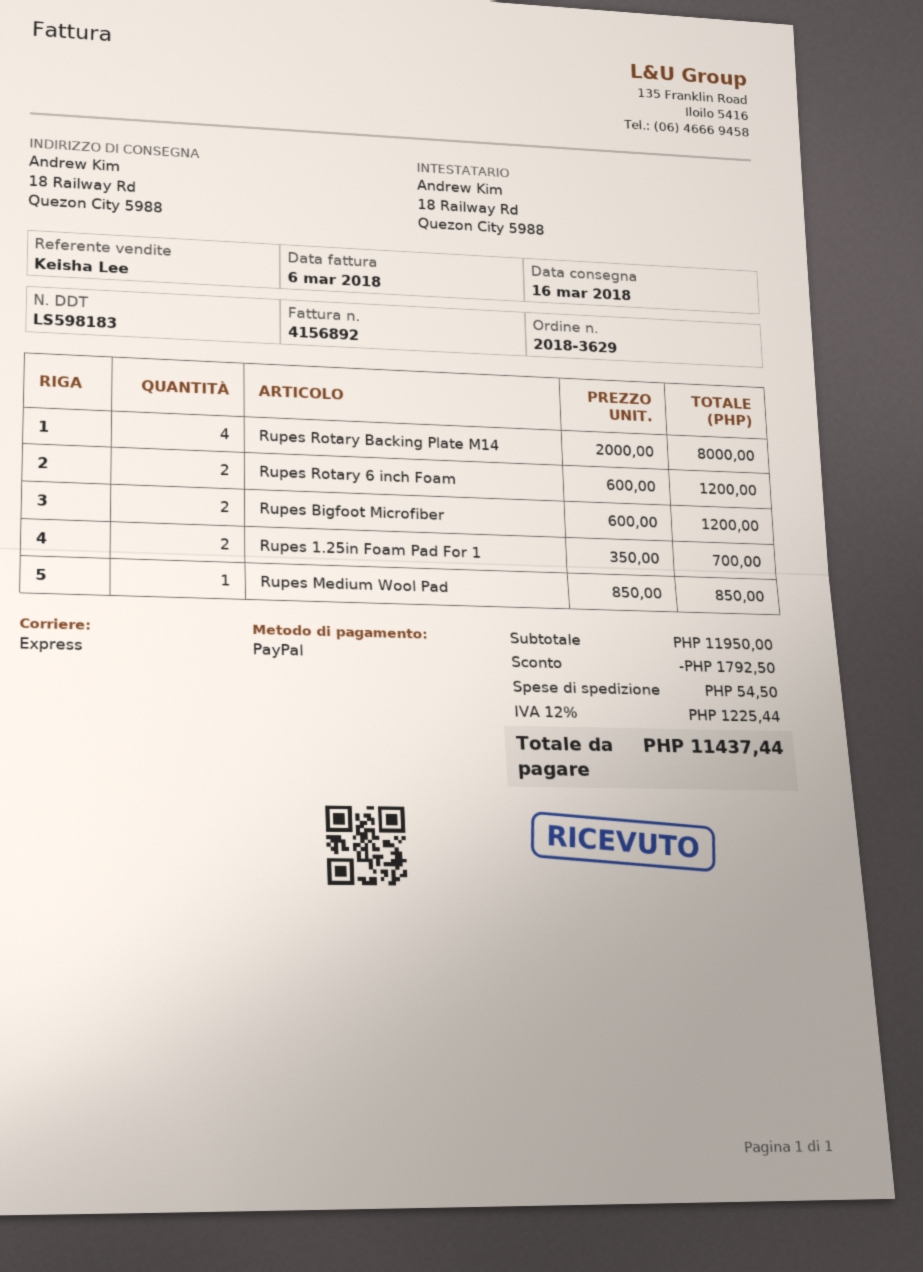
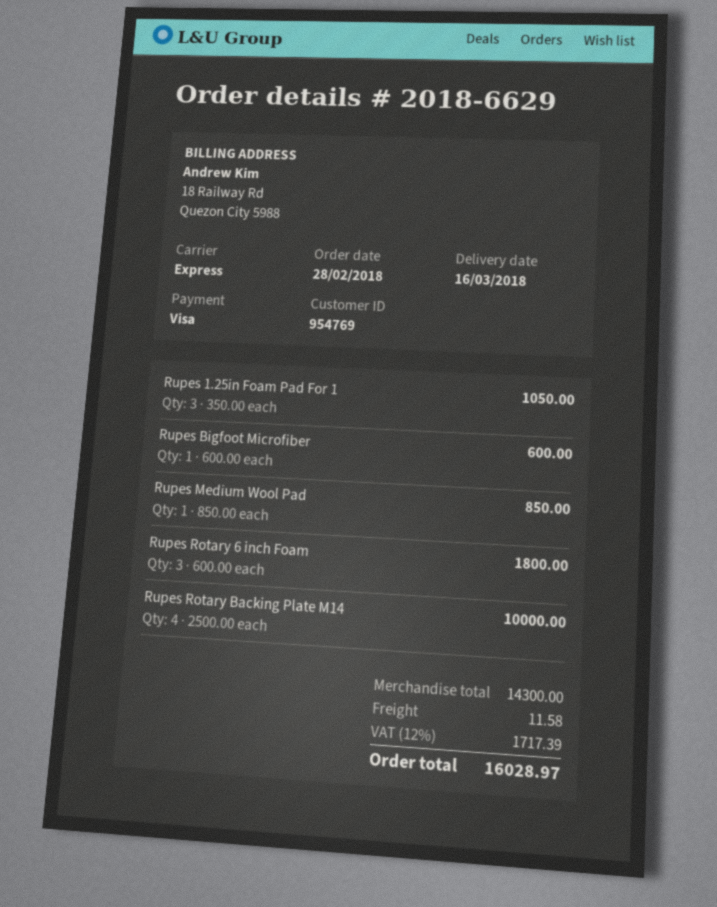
order number: 2018-3629 -> 2018-6629
payment method: PayPal -> Visa
Rupes Rotary Backing Plate M14: 4 x 2000.00 = 8000.00 -> 4 x 2500.00 = 10000.00
Rupes Rotary 6 inch Foam: 2 x 600.00 = 1200.00 -> 3 x 600.00 = 1800.00
Rupes Bigfoot Microfiber: 2 x 600.00 = 1200.00 -> 1 x 600.00 = 600.00
Rupes 1.25in Foam Pad For 1: 2 x 350.00 = 700.00 -> 3 x 350.00 = 1050.00
subtotal: 11950.00 -> 14300.00
discount: 1792.50 -> none
shipping: 54.50 -> 11.58
tax: 12% = 1225.44 -> 12% = 1717.39
total: 11437.44 -> 16028.97

